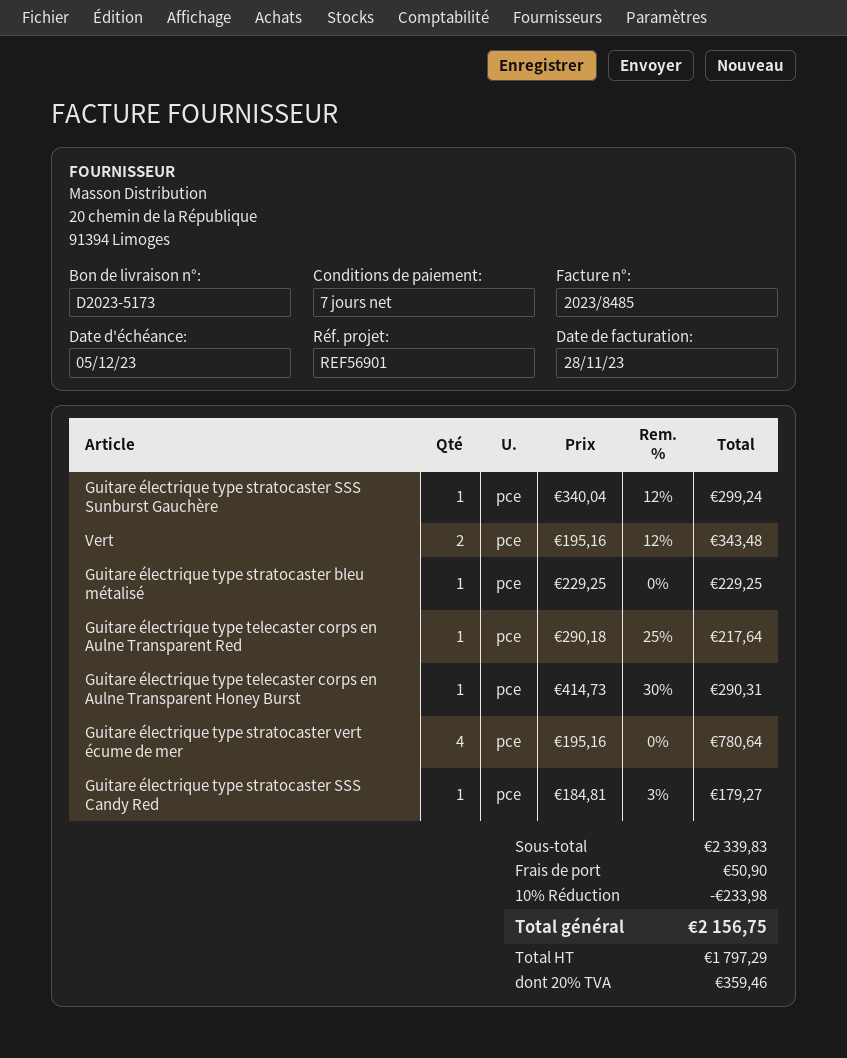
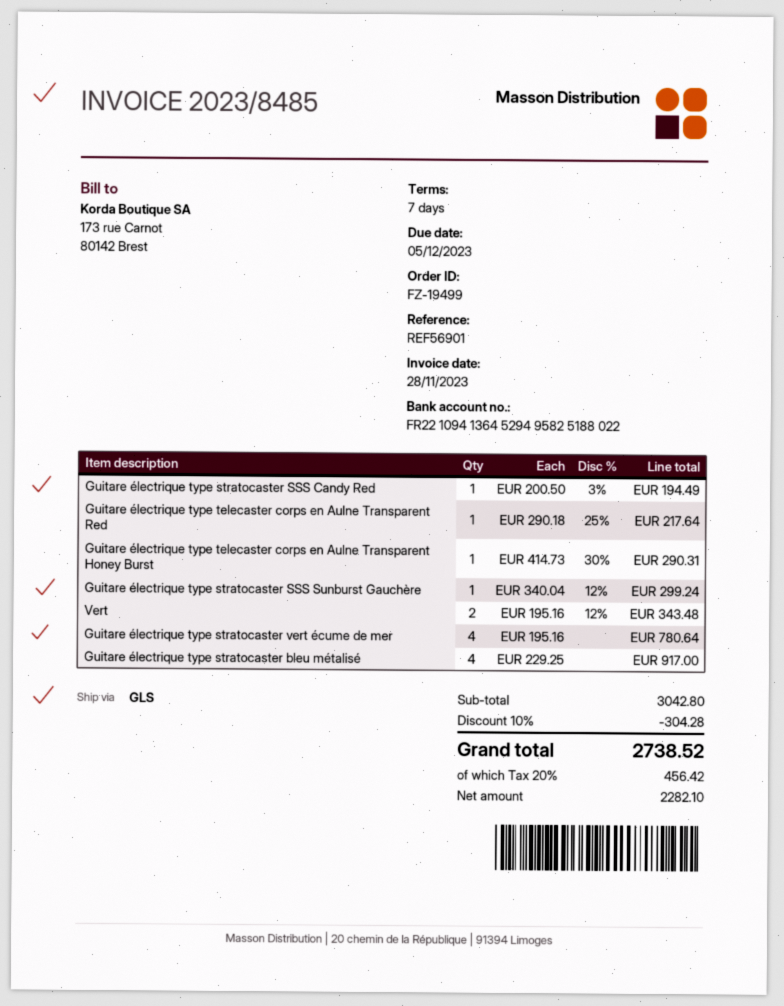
Guitare électrique type stratocaster bleu métalisé: 1 x 229.25 = 229.25 -> 4 x 229.25 = 917.00
Guitare électrique type stratocaster SSS Candy Red: 1 x 184.81 - 3% = 179.27 -> 1 x 200.50 - 3% = 194.49
subtotal: 2339.83 -> 3042.80
discount: 10% = 233.98 -> 10% = 304.28
shipping: 50.90 -> none
net: 1797.29 -> 2282.10
tax: 20% = 359.46 -> 20% = 456.42
total: 2156.75 -> 2738.52

